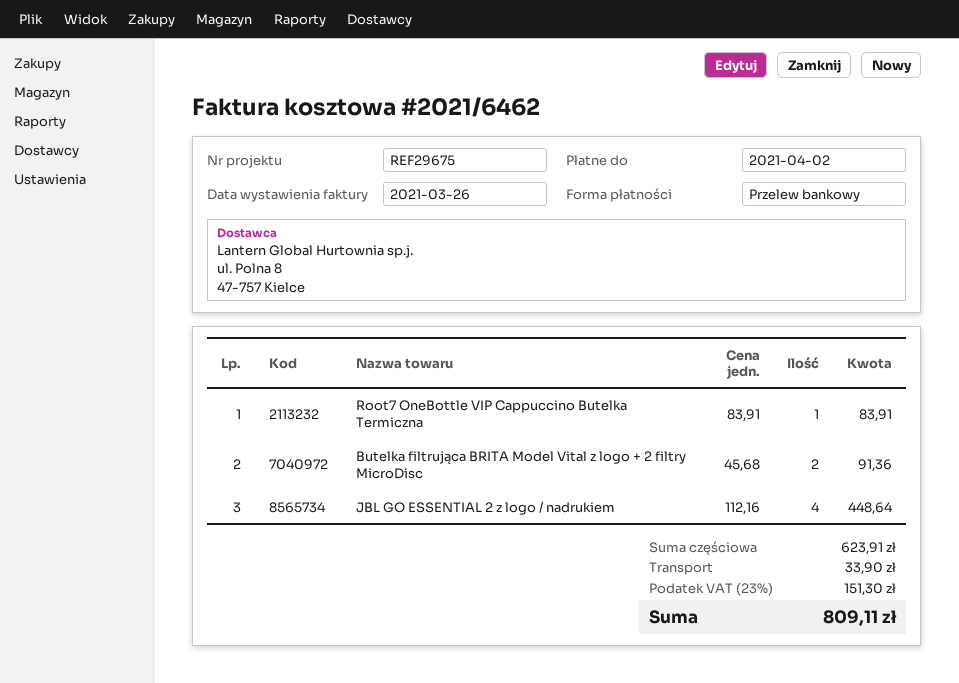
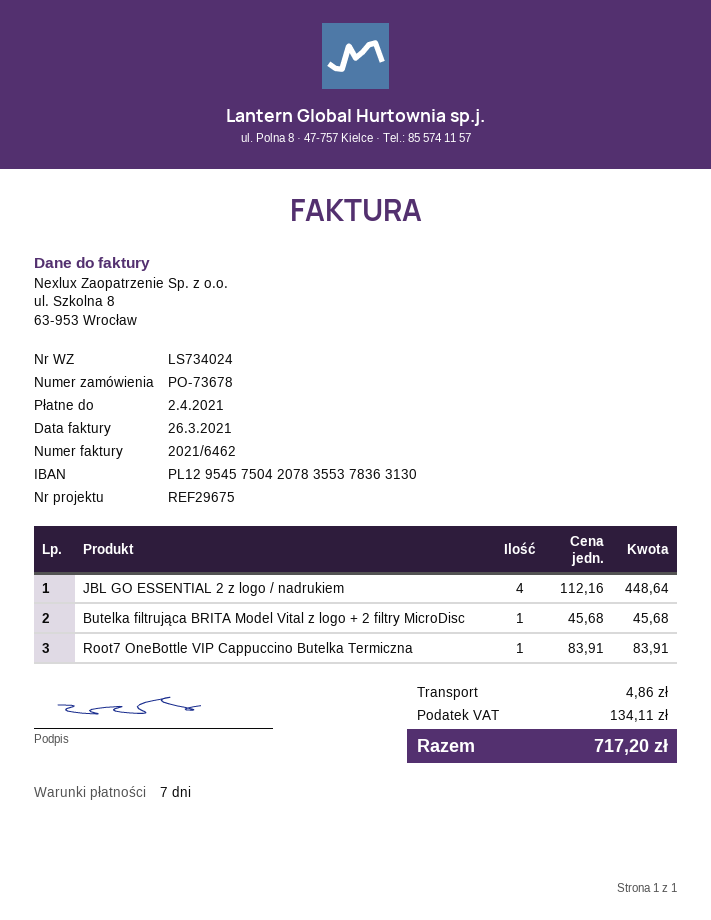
Butelka filtrująca BRITA Model Vital z logo + 2 filtry MicroDisc: 2 x 45.68 = 91.36 -> 1 x 45.68 = 45.68
shipping: 33.90 -> 4.86
tax: 151.30 -> 134.11
total: 809.11 -> 717.20

